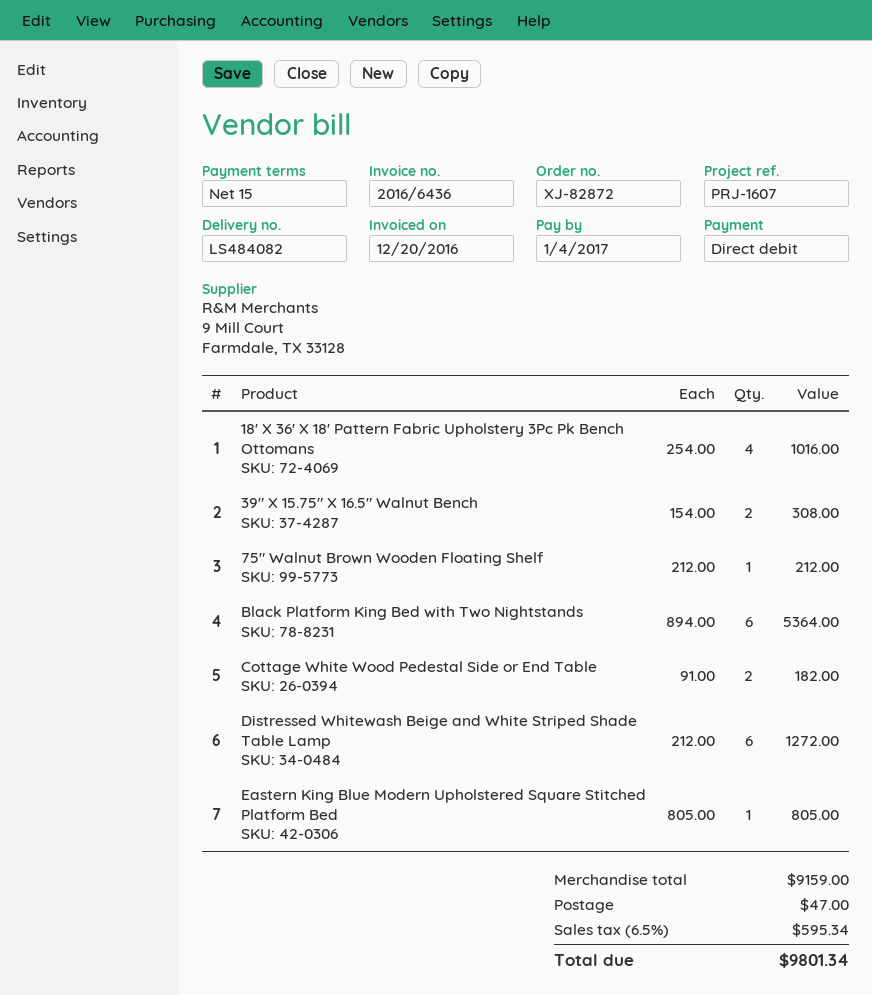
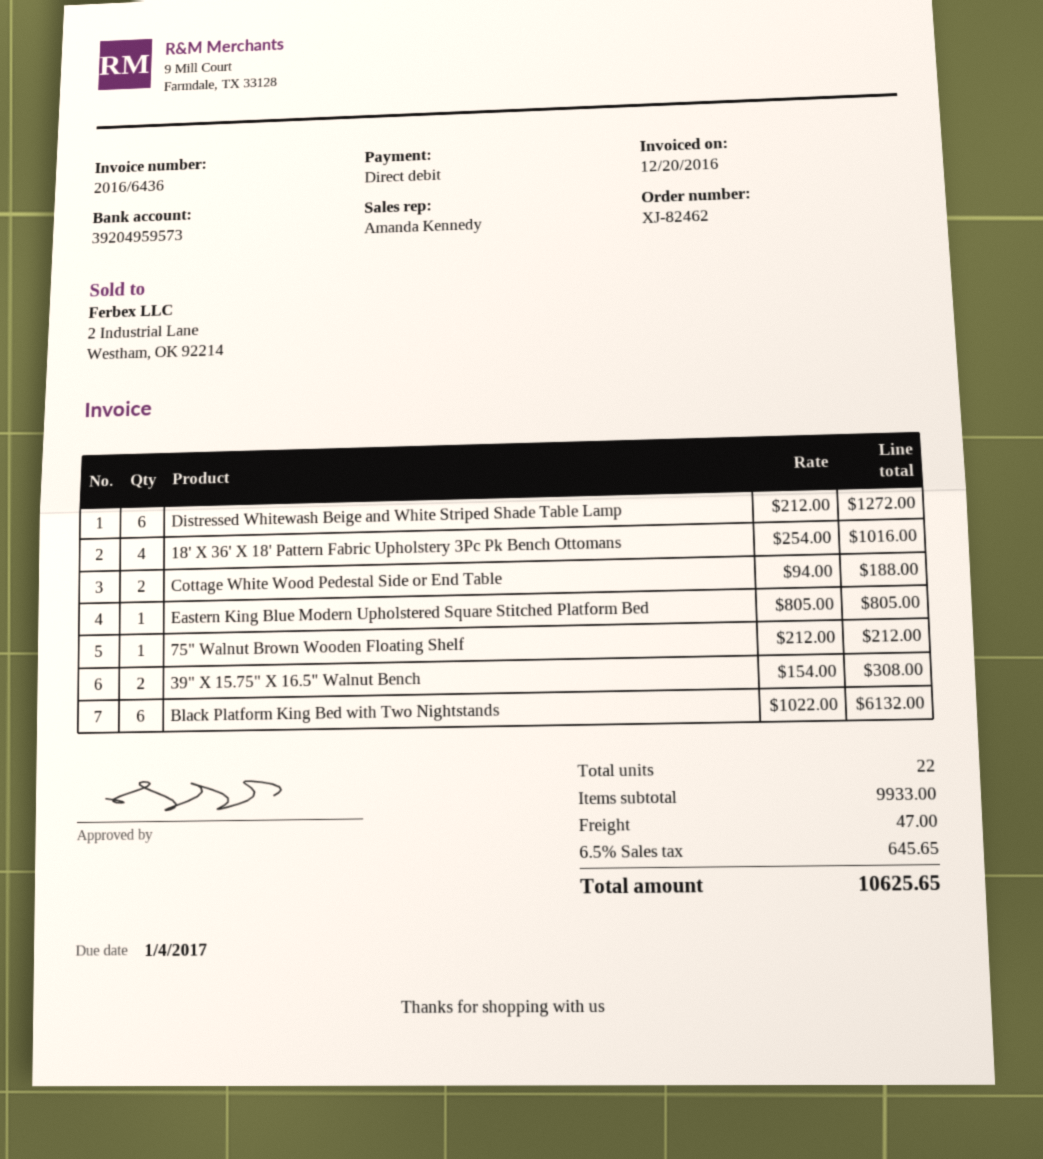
order number: XJ-82872 -> XJ-82462
Black Platform King Bed with Two Nightstands: 6 x 894.00 = 5364.00 -> 6 x 1022.00 = 6132.00
Cottage White Wood Pedestal Side or End Table: 2 x 91.00 = 182.00 -> 2 x 94.00 = 188.00
subtotal: 9159.00 -> 9933.00
tax: 6.5% = 595.34 -> 6.5% = 645.65
total: 9801.34 -> 10625.65

